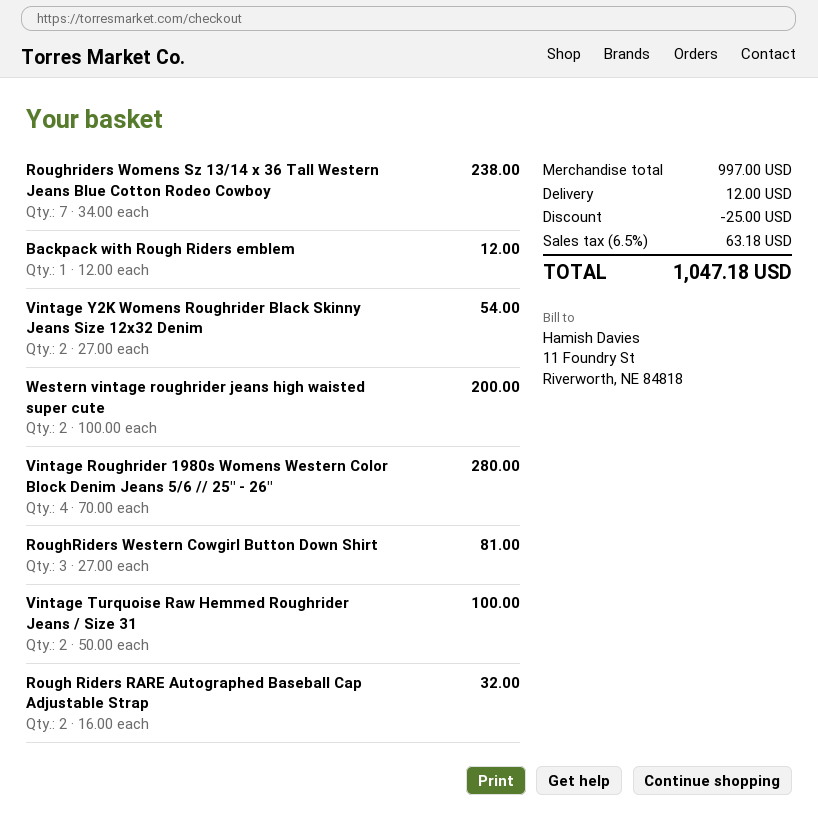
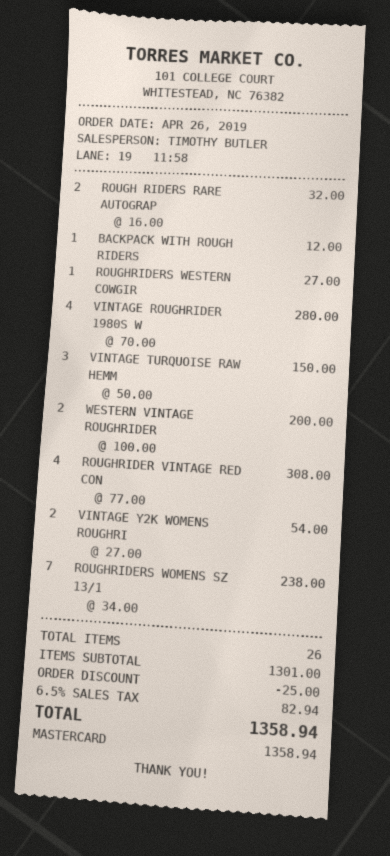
RoughRiders Western Cowgirl Button Down Shirt: 3 x 27.00 = 81.00 -> 1 x 27.00 = 27.00
Vintage Turquoise Raw Hemmed Roughrider Jeans / Size 31: 2 x 50.00 = 100.00 -> 3 x 50.00 = 150.00
ROUGHRIDER VINTAGE RED CON: none -> 4 x 77.00 = 308.00
subtotal: 997.00 -> 1301.00
shipping: 12.00 -> none
tax: 6.5% = 63.18 -> 6.5% = 82.94
total: 1047.18 -> 1358.94

